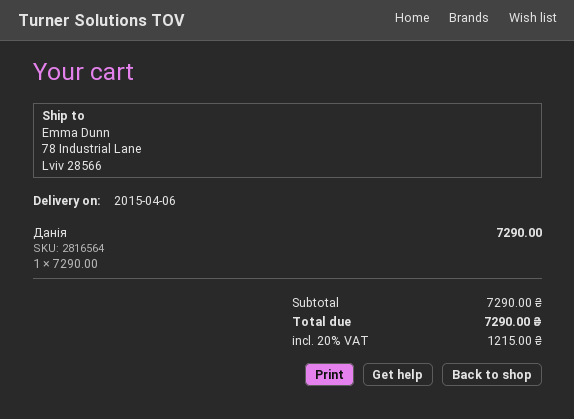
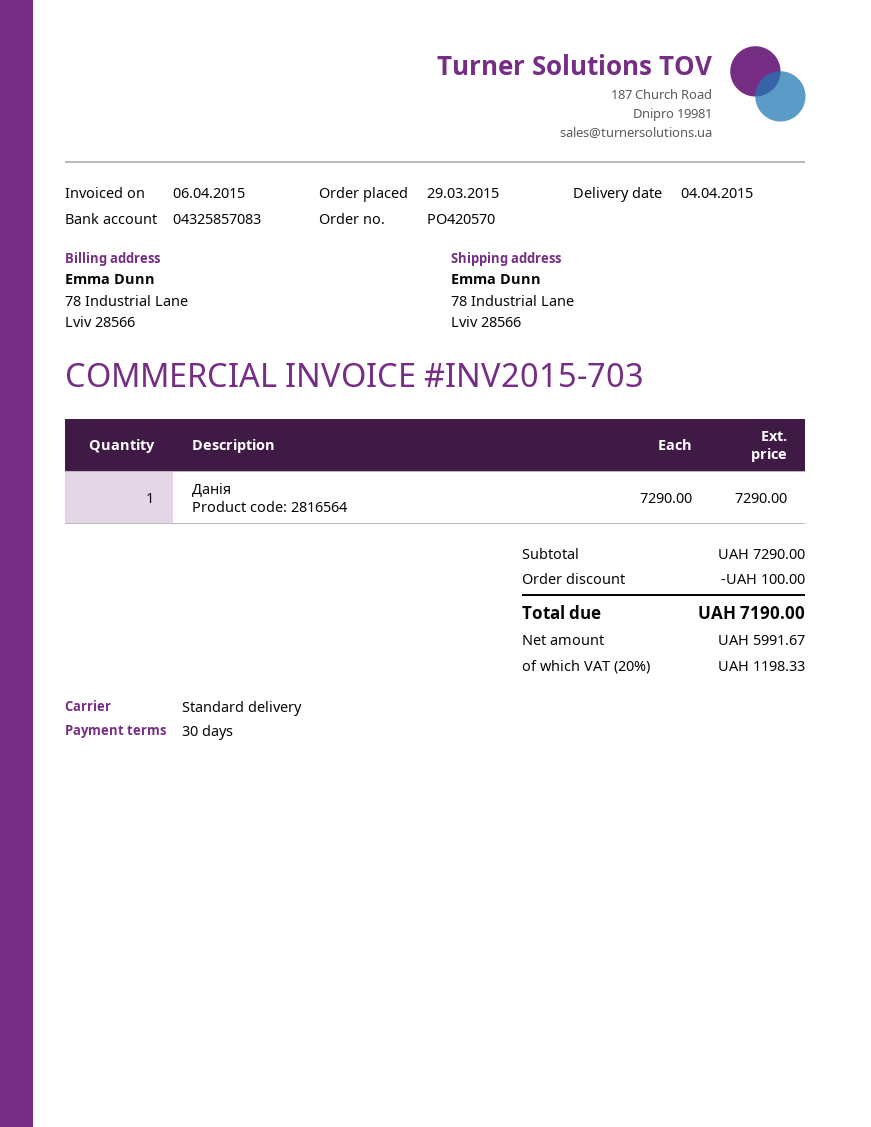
delivery date: 2015-04-06 -> 2015-04-04
discount: none -> 100.00
tax: 20% = 1215.00 -> 20% = 1198.33
total: 7290.00 -> 7190.00

